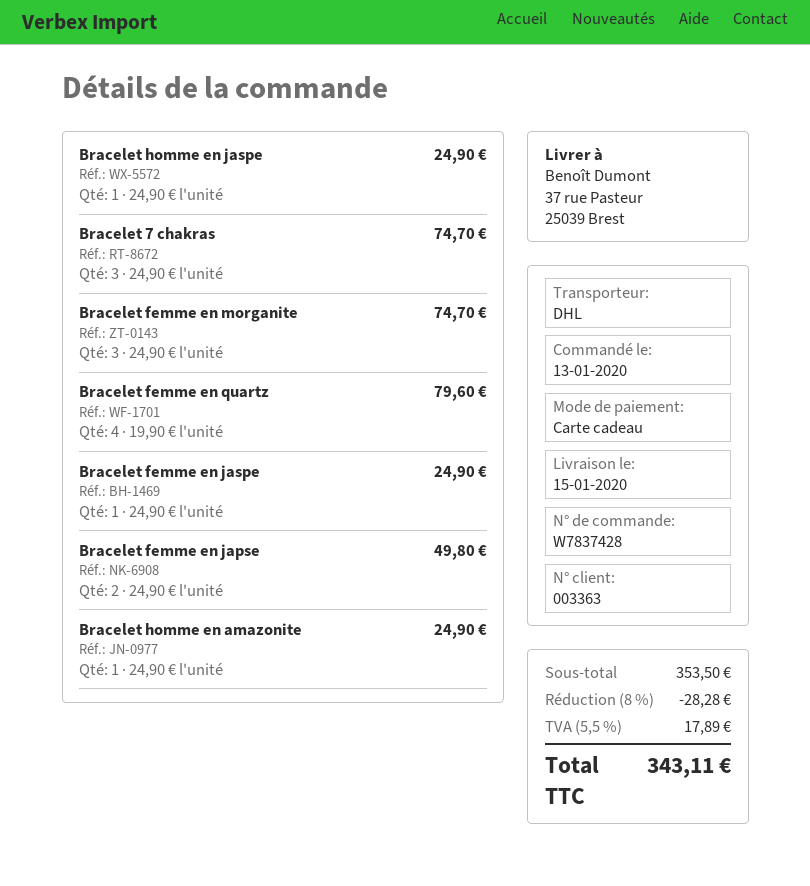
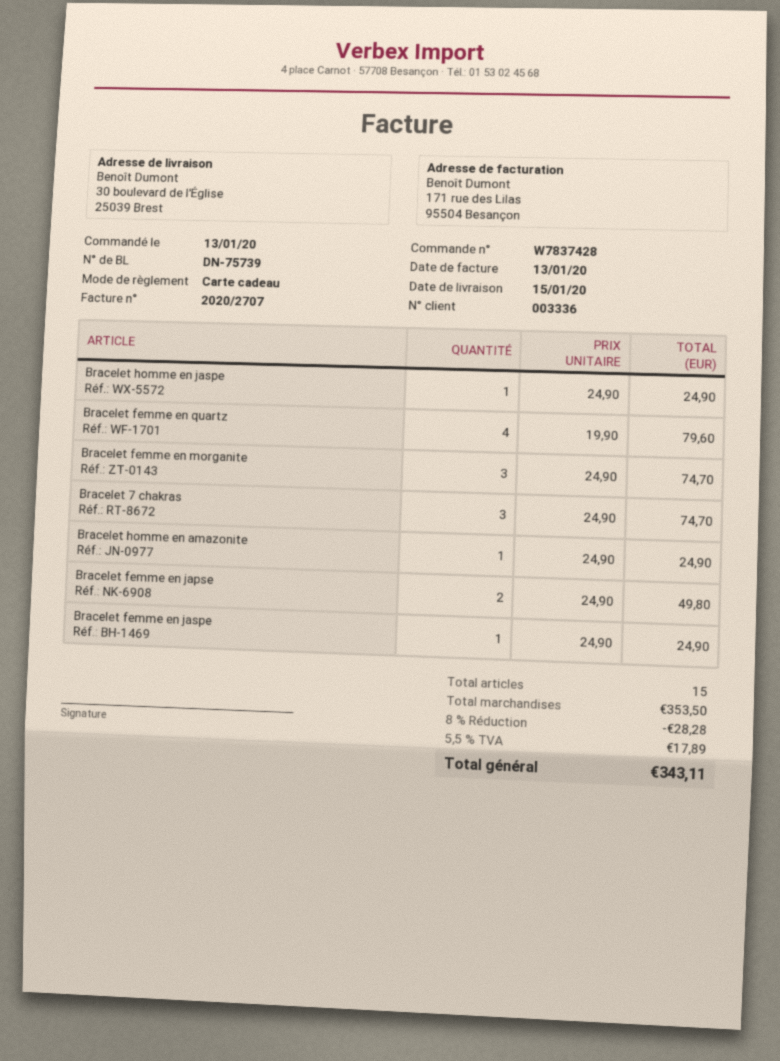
customer number: 003363 -> 003336
ship to: 37 rue Pasteur, 25039 Brest -> 30 boulevard de l'Église, 25039 Brest

